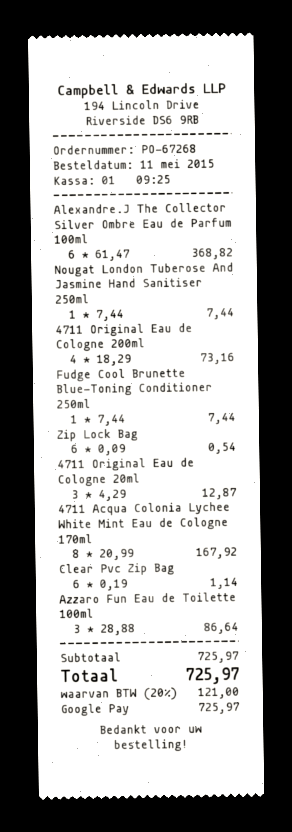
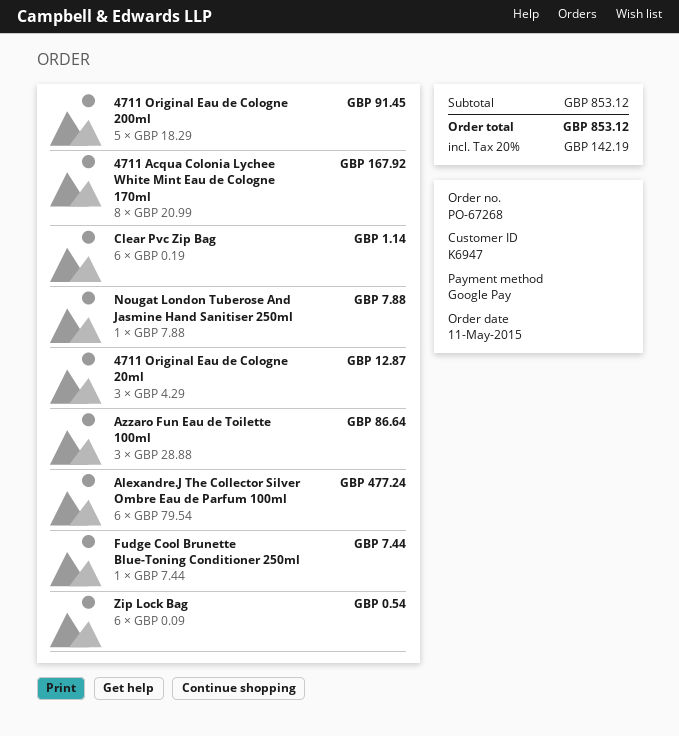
Alexandre.J The Collector Silver Ombre Eau de Parfum 100ml: 6 x 61.47 = 368.82 -> 6 x 79.54 = 477.24
Nougat London Tuberose And Jasmine Hand Sanitiser 250ml: 1 x 7.44 = 7.44 -> 1 x 7.88 = 7.88
4711 Original Eau de Cologne 200ml: 4 x 18.29 = 73.16 -> 5 x 18.29 = 91.45
subtotal: 725.97 -> 853.12
tax: 20% = 121.00 -> 20% = 142.19
total: 725.97 -> 853.12

